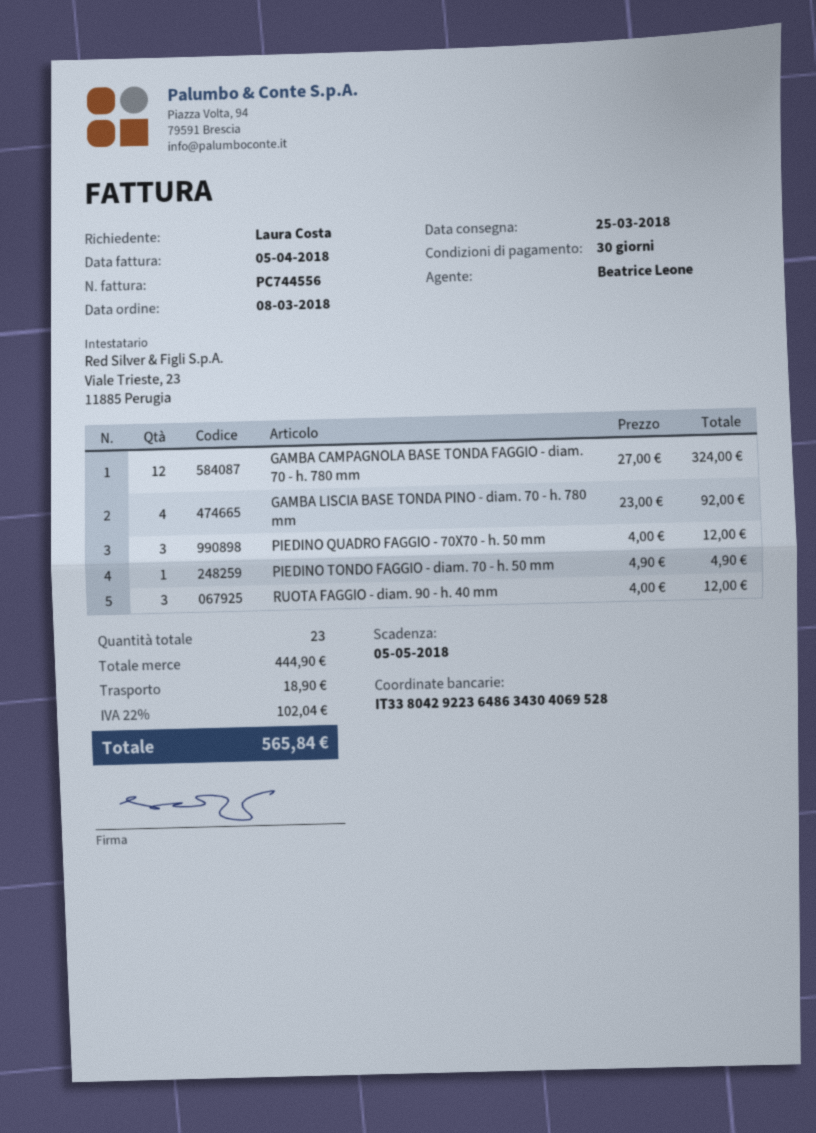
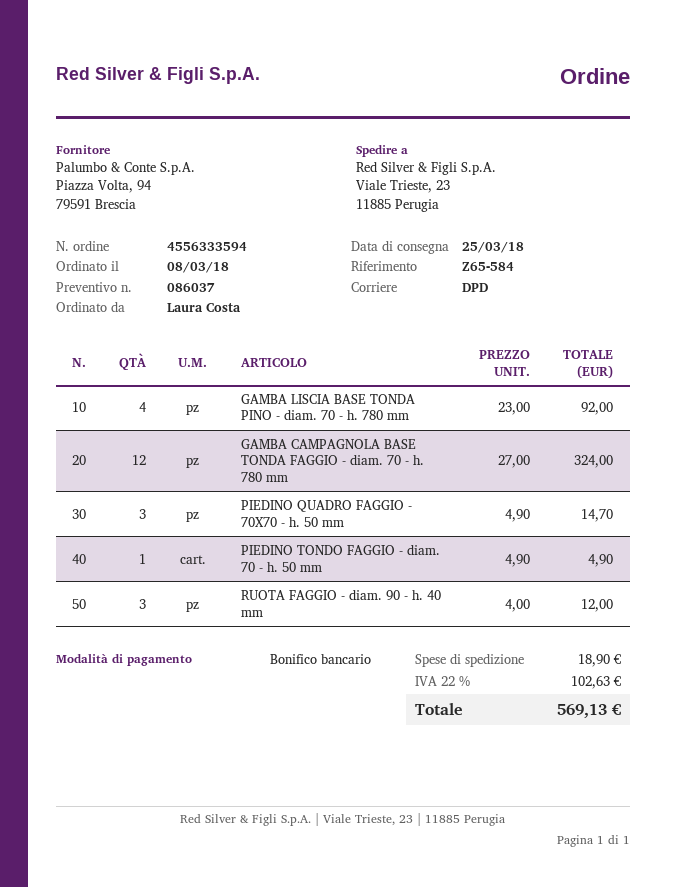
PIEDINO QUADRO FAGGIO - 70X70 - h. 50 mm: 3 x 4.00 = 12.00 -> 3 x 4.90 = 14.70
tax: 22% = 102.04 -> 22% = 102.63
total: 565.84 -> 569.13

